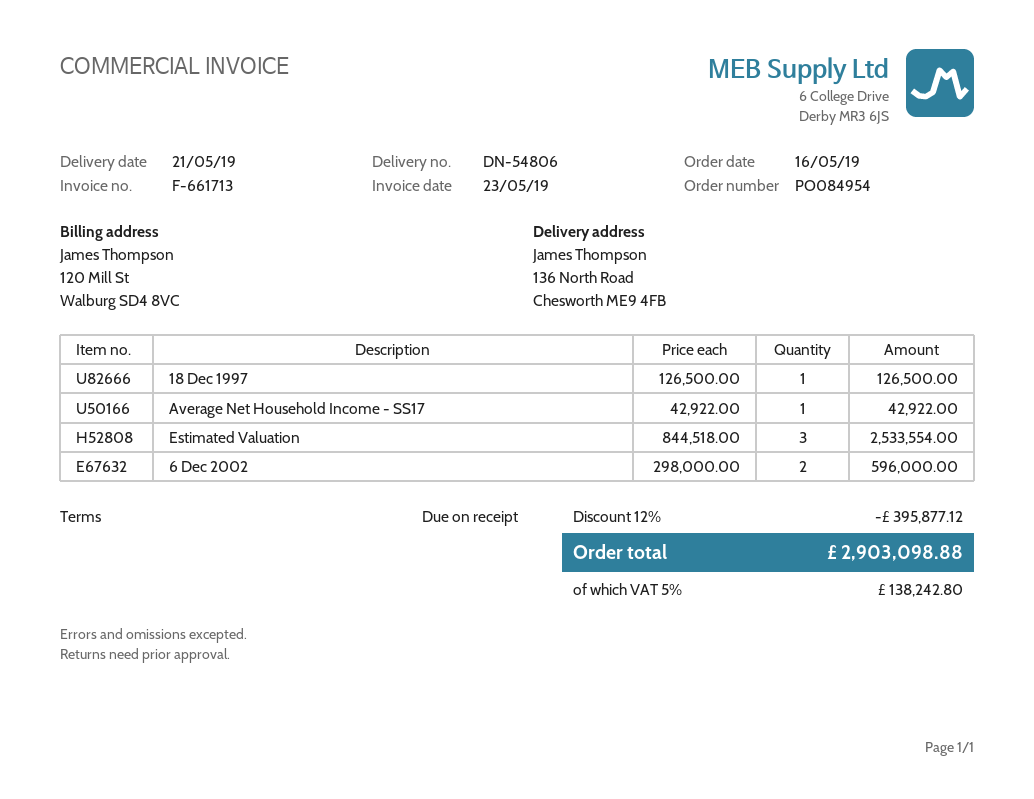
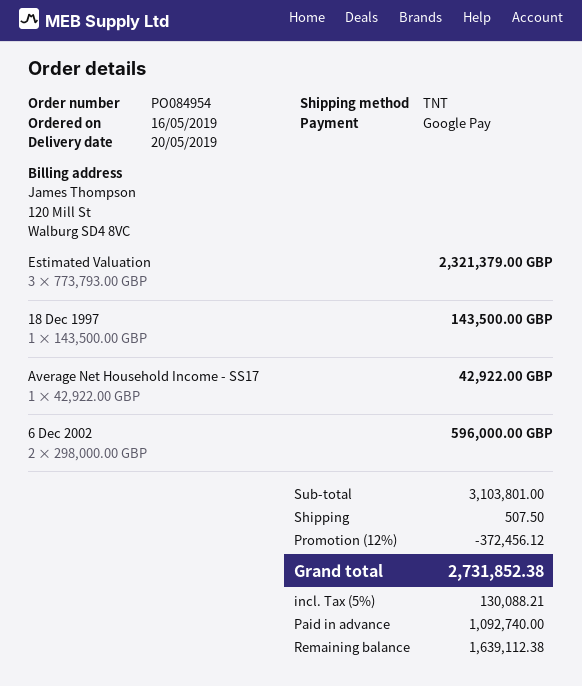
delivery date: 2019-05-21 -> 2019-05-20
18 Dec 1997: 1 x 126500.00 = 126500.00 -> 1 x 143500.00 = 143500.00
Estimated Valuation: 3 x 844518.00 = 2533554.00 -> 3 x 773793.00 = 2321379.00
discount: 12% = 395877.12 -> 12% = 372456.12
shipping: none -> 507.50
tax: 5% = 138242.80 -> 5% = 130088.21
total: 2903098.88 -> 2731852.38

